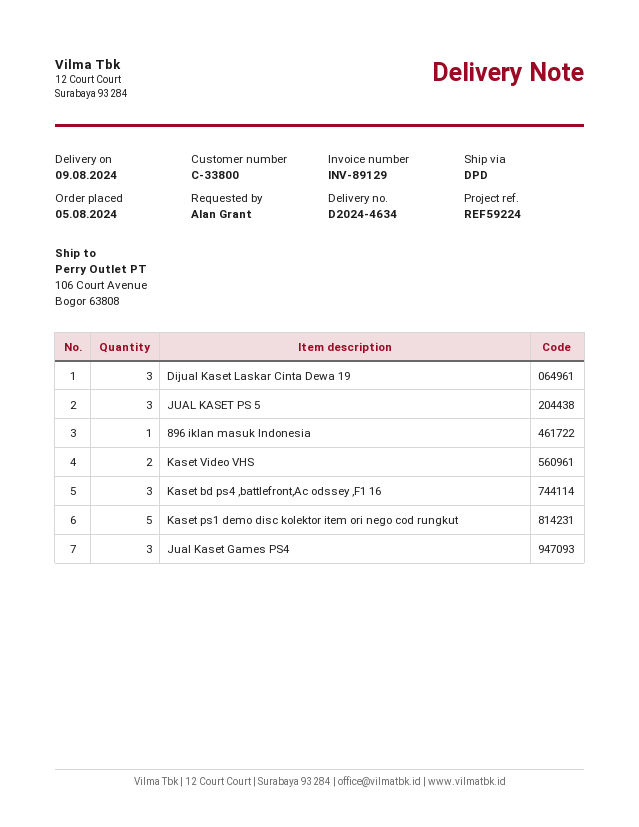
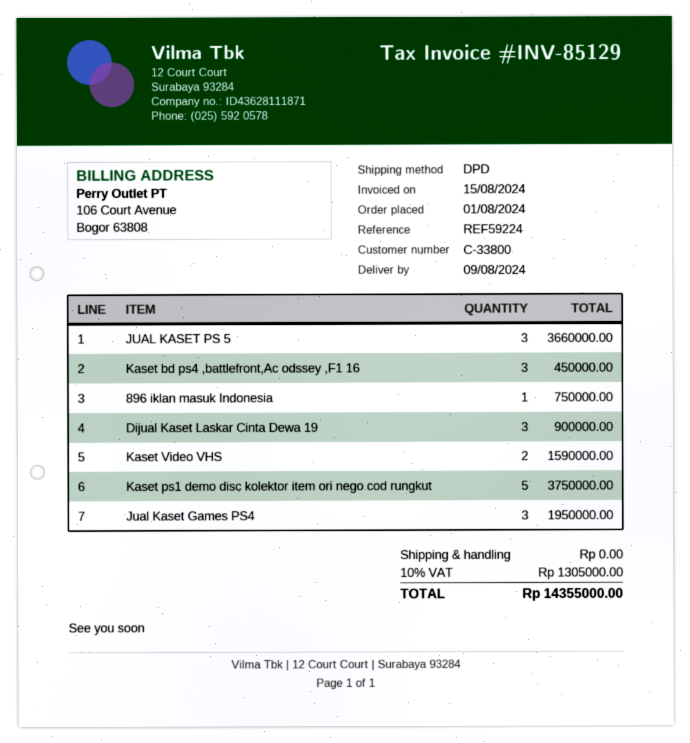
order date: 2024-08-05 -> 2024-08-01
invoice number: INV-89129 -> INV-85129

